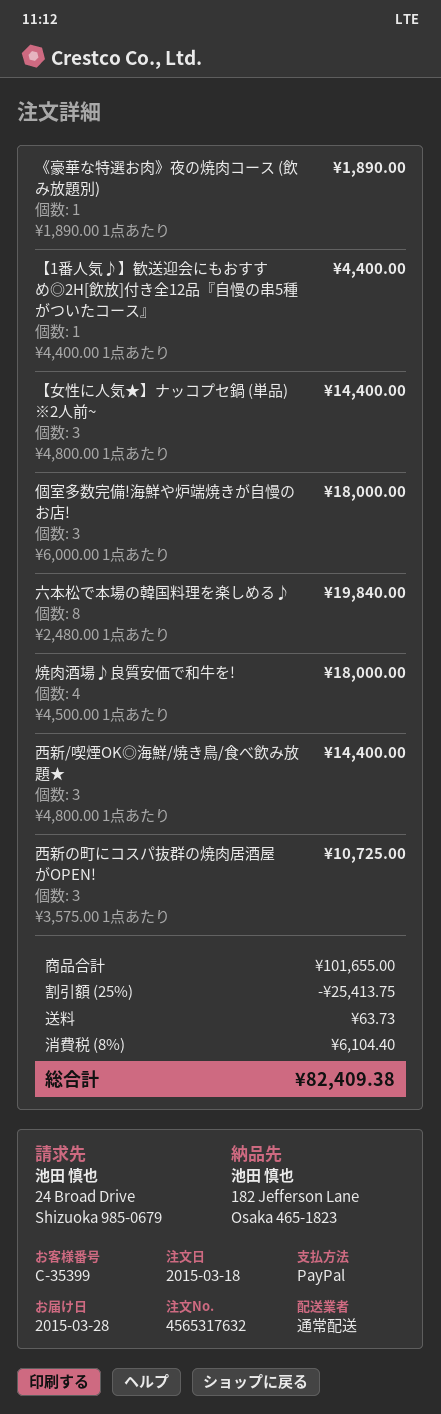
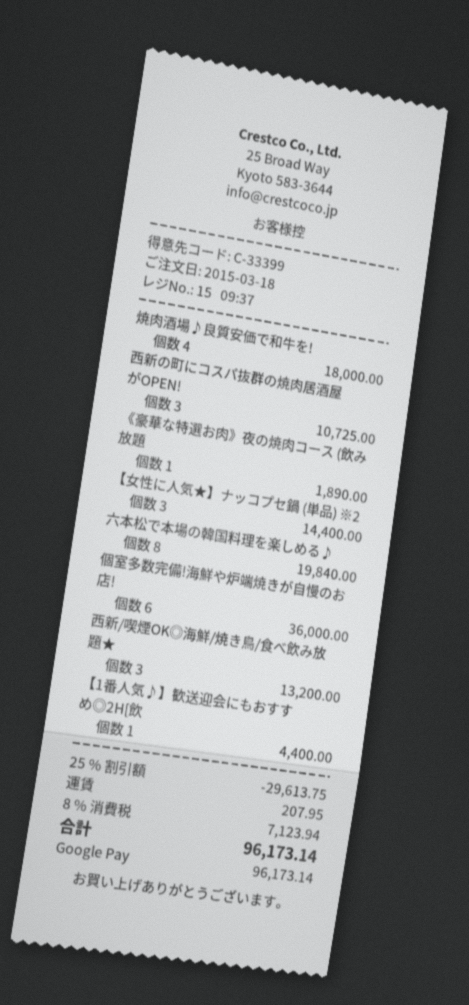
customer number: C-35399 -> C-33399
payment method: PayPal -> Google Pay
個室多数完備!海鮮や炉端焼きが自慢のお店!: 3 for 18000.00 -> 6 for 36000.00
西新/喫煙OK◎海鮮/焼き鳥/食べ飲み放題★: 3 for 14400.00 -> 3 for 13200.00
discount: 25% = 25413.75 -> 25% = 29613.75
shipping: 63.73 -> 207.95
tax: 8% = 6104.40 -> 8% = 7123.94
total: 82409.38 -> 96173.14

